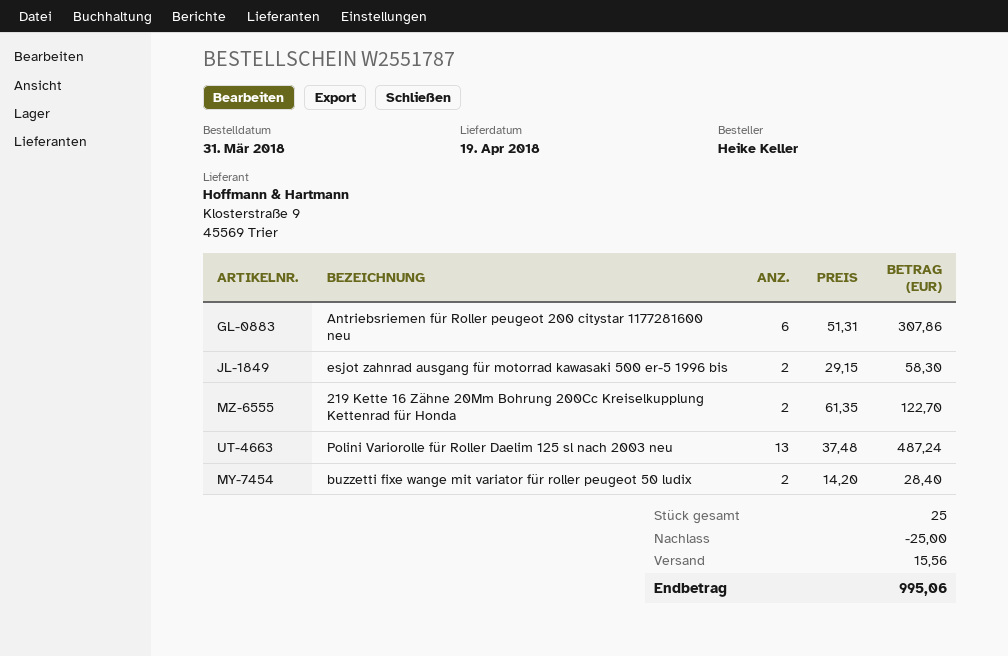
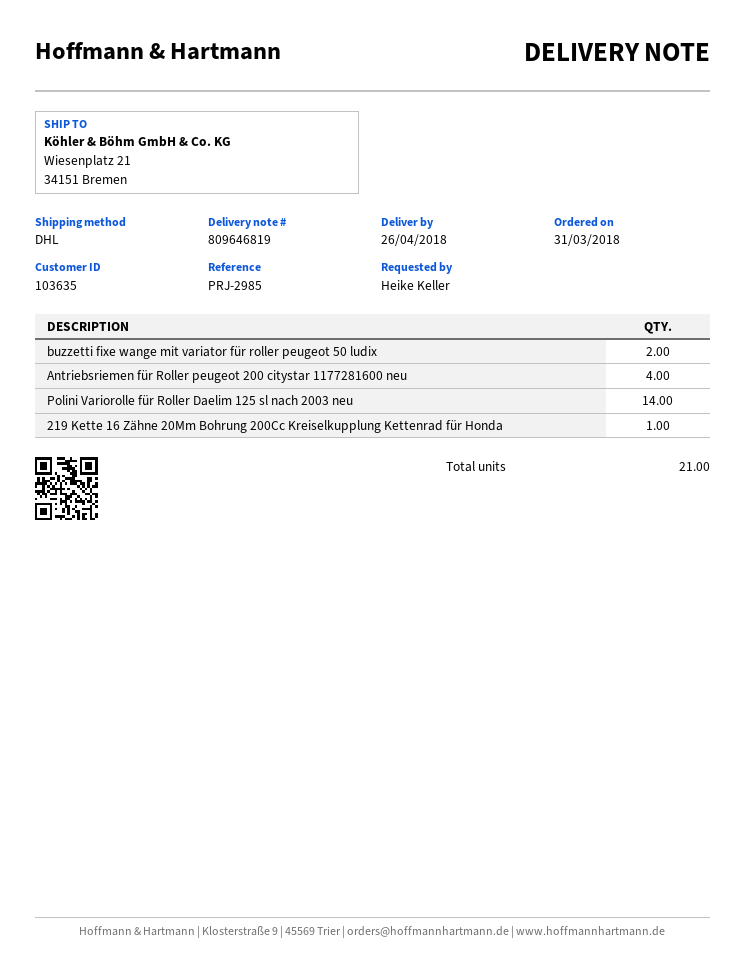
delivery date: 2018-04-19 -> 2018-04-26
Antriebsriemen für Roller peugeot 200 citystar 1177281600 neu: 6 -> 4
esjot zahnrad ausgang für motorrad kawasaki 500 er-5 1996 bis: 2 -> none
219 Kette 16 Zähne 20Mm Bohrung 200Cc Kreiselkupplung Kettenrad für Honda: 2 -> 1
Polini Variorolle für Roller Daelim 125 sl nach 2003 neu: 13 -> 14
total quantity: 25 -> 21

